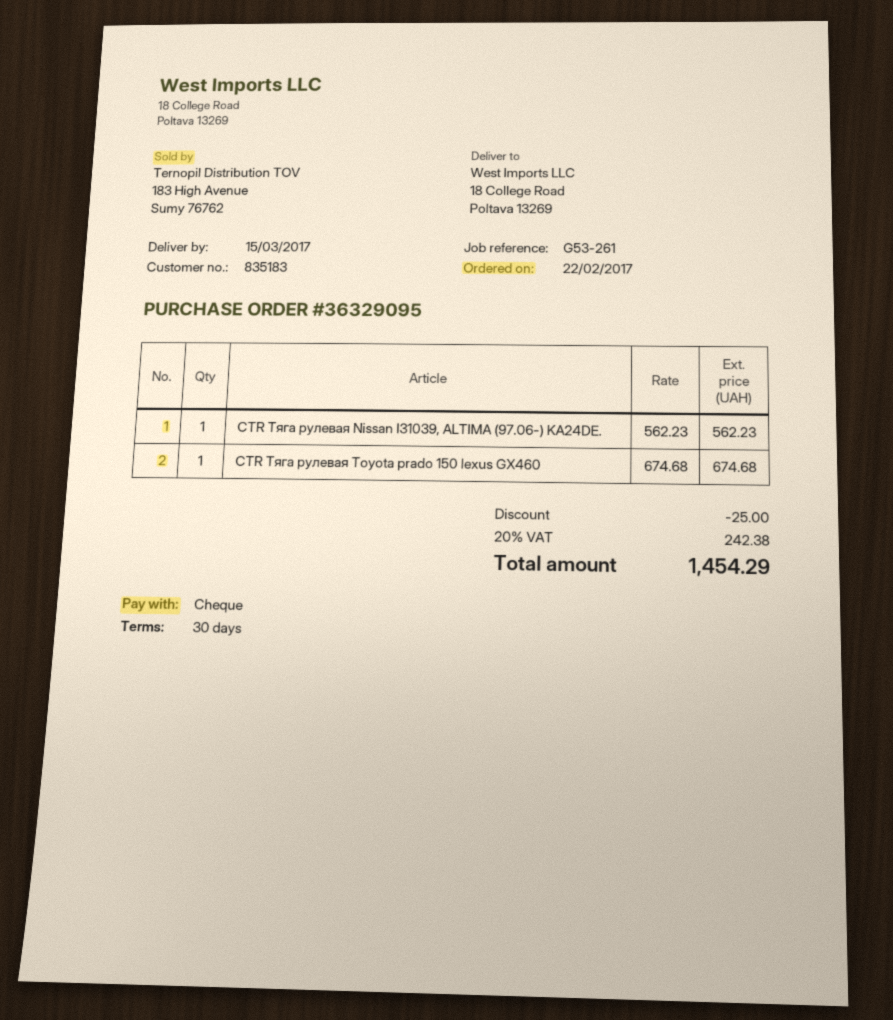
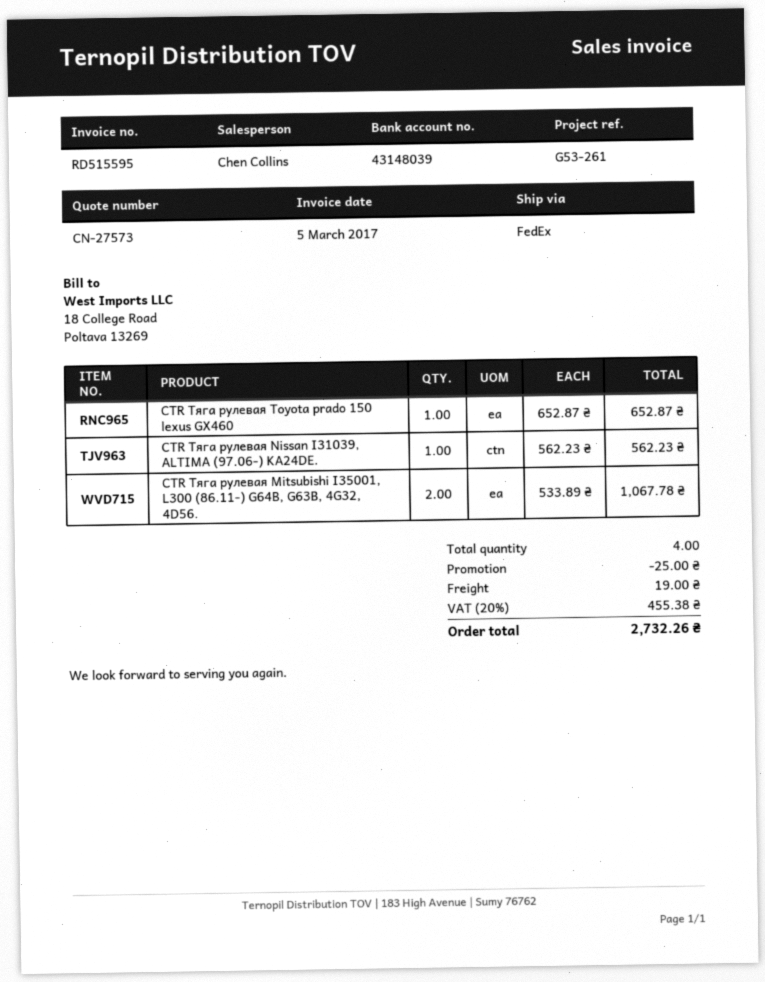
CTR Тяга рулевая Toyota prado 150 lexus GX460: 1 x 674.68 = 674.68 -> 1 x 652.87 = 652.87
CTR Тяга рулевая Mitsubishi I35001, L300 (86.11-) G64B, G63B, 4G32, 4D56.: none -> 2 x 533.89 = 1067.78
shipping: none -> 19.00
tax: 20% = 242.38 -> 20% = 455.38
total: 1454.29 -> 2732.26

